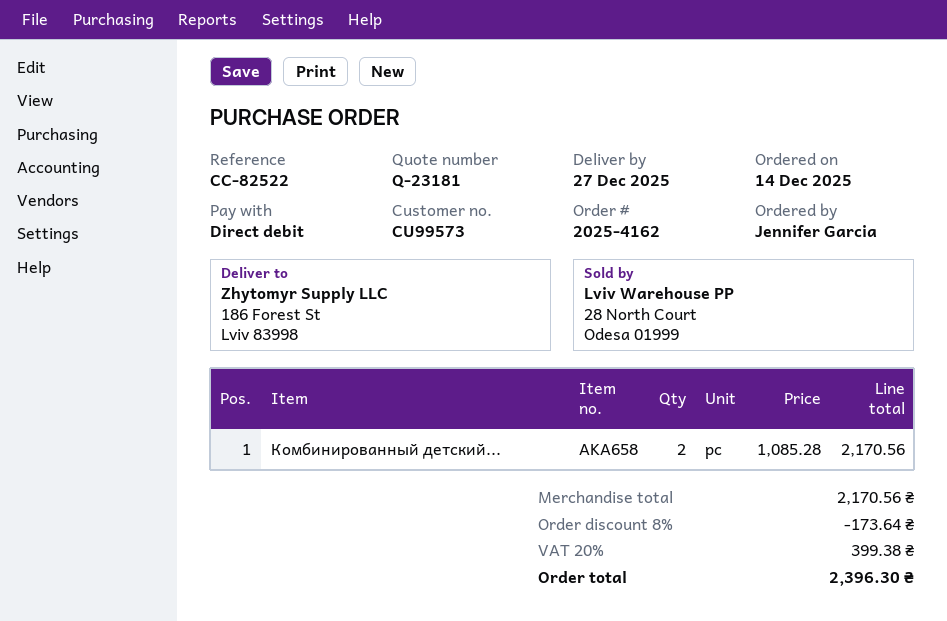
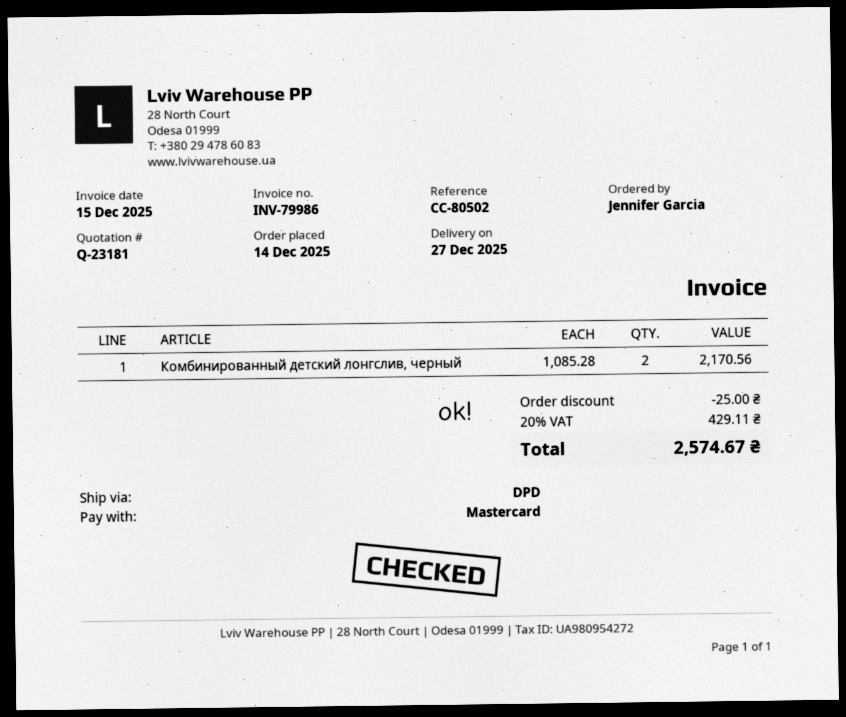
reference: CC-82522 -> CC-80502
payment method: direct debit -> Mastercard
discount: 173.64 -> 25.00
tax: 20% = 399.38 -> 20% = 429.11
total: 2396.30 -> 2574.67

